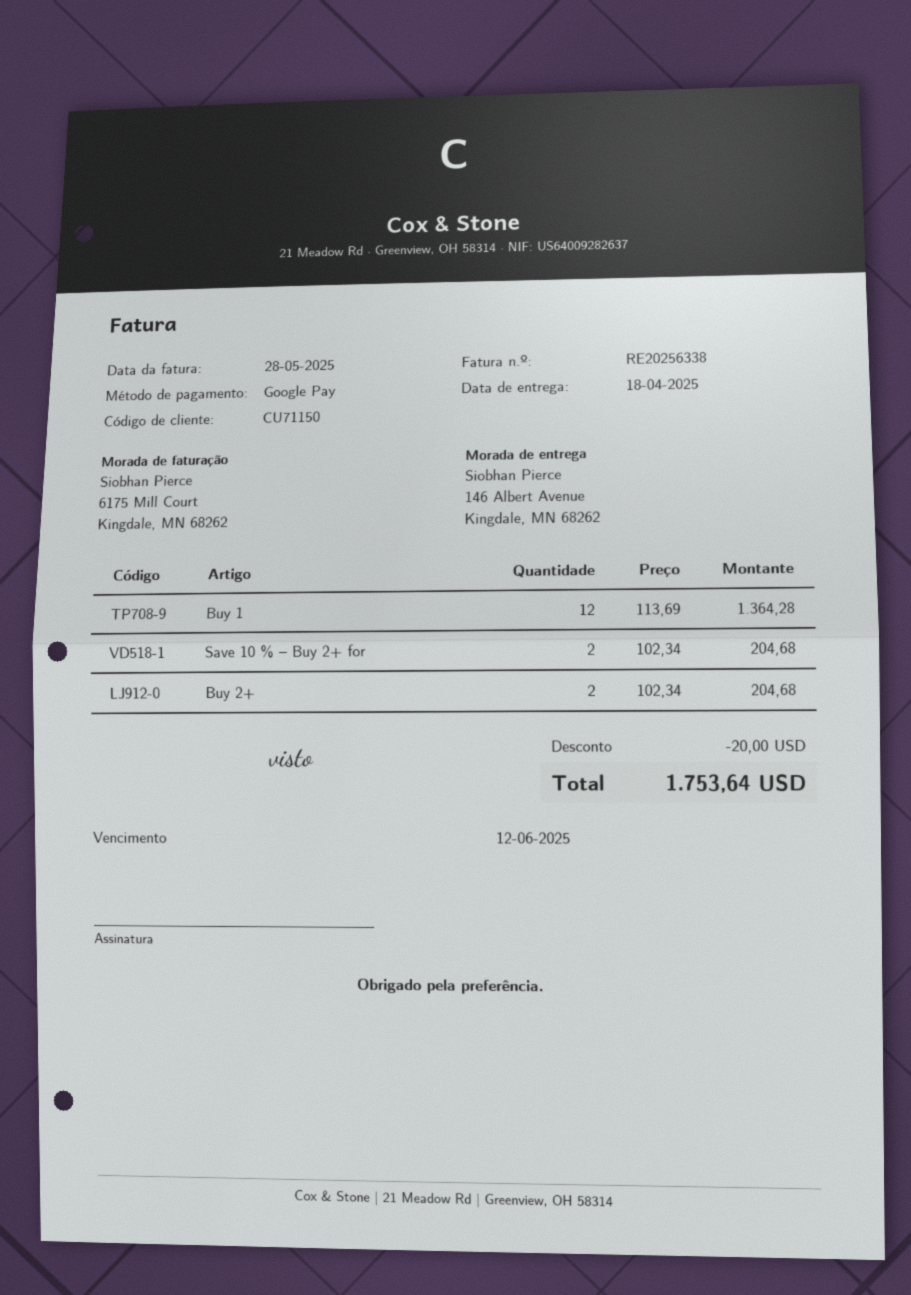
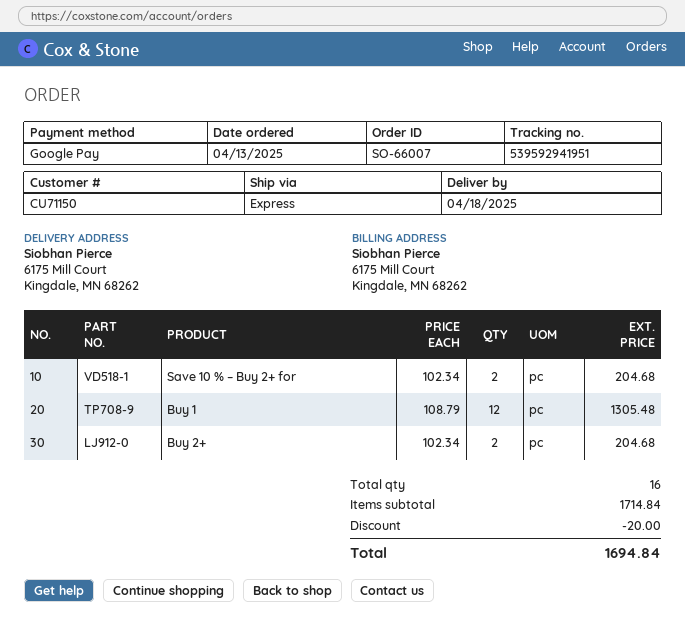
ship to: 146 Albert Avenue, Kingdale, MN 68262 -> 6175 Mill Court, Kingdale, MN 68262
Buy 1: 12 x 113.69 = 1364.28 -> 12 x 108.79 = 1305.48
total: 1753.64 -> 1694.84

